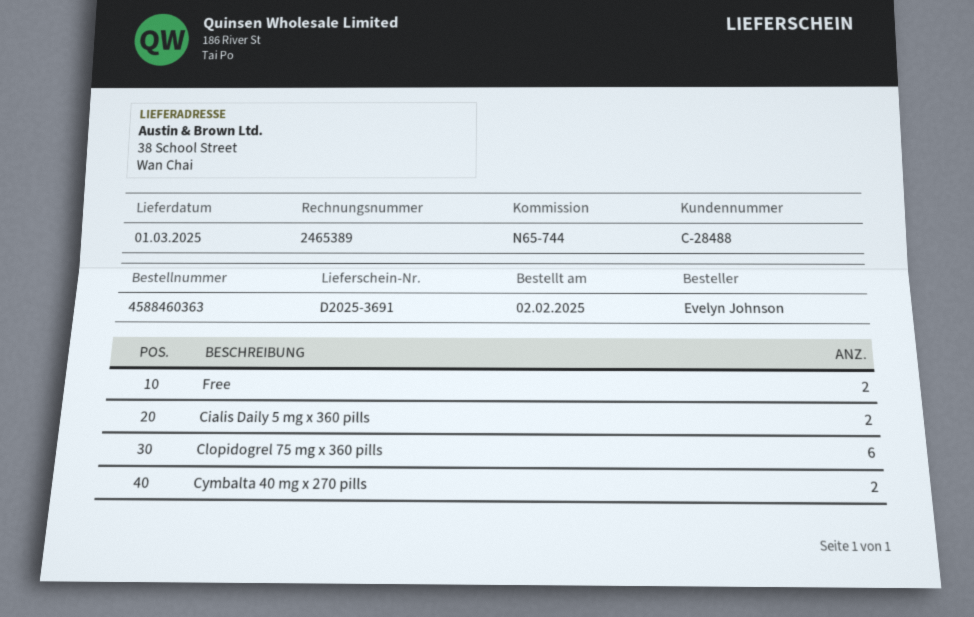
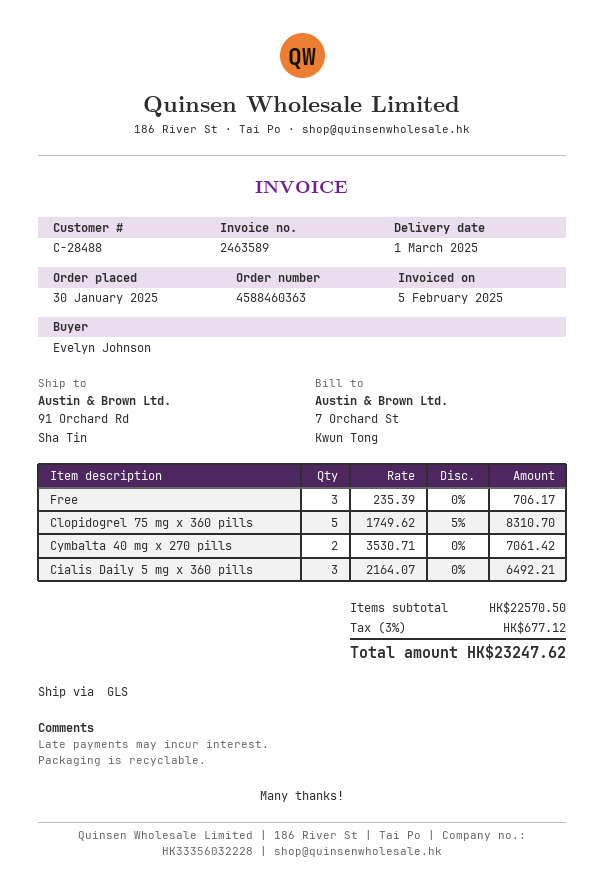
order date: 2025-02-02 -> 2025-01-30
invoice number: 2465389 -> 2463589
ship to: 38 School Street, Wan Chai -> 91 Orchard Rd, Sha Tin
Free: 2 -> 3
Cialis Daily 5 mg x 360 pills: 2 -> 3
Clopidogrel 75 mg x 360 pills: 6 -> 5

